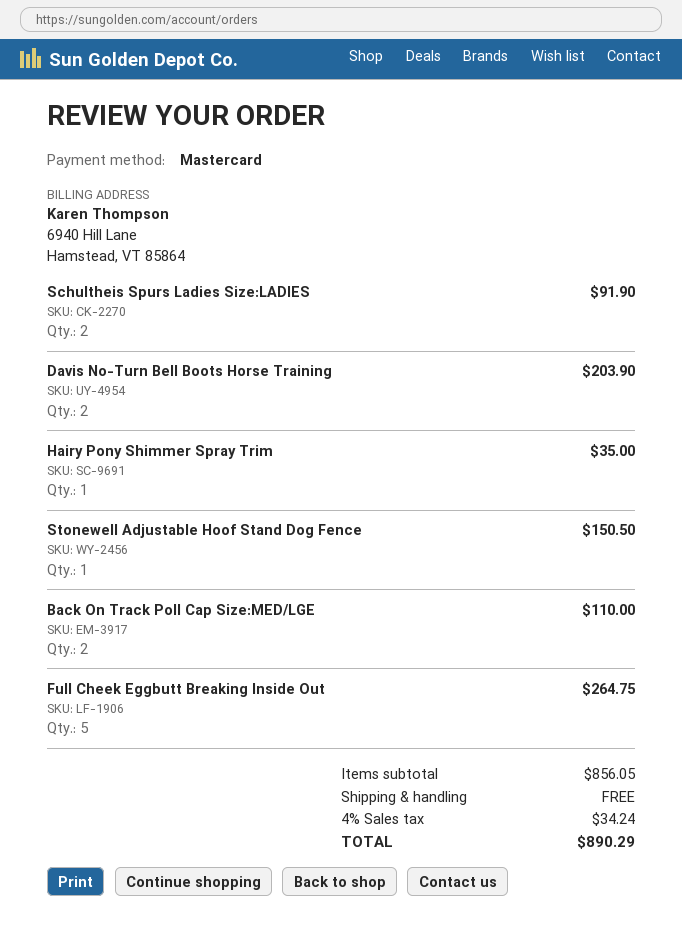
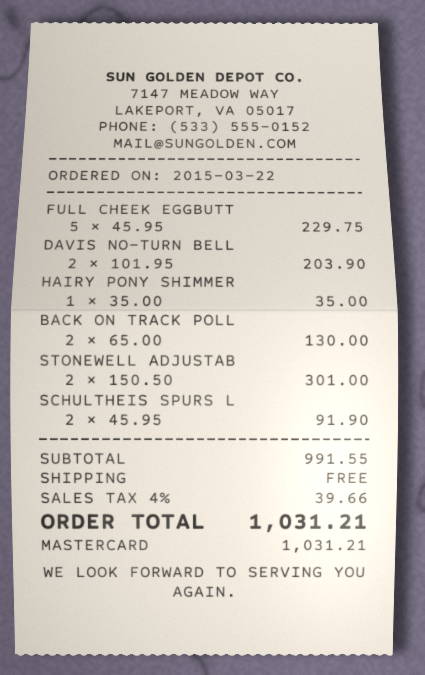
Stonewell Adjustable Hoof Stand Dog Fence: 1 for 150.50 -> 2 for 301.00
Back On Track Poll Cap Size:MED/LGE: 2 for 110.00 -> 2 for 130.00
Full Cheek Eggbutt Breaking Inside Out: 5 for 264.75 -> 5 for 229.75
subtotal: 856.05 -> 991.55
tax: 4% = 34.24 -> 4% = 39.66
total: 890.29 -> 1031.21

